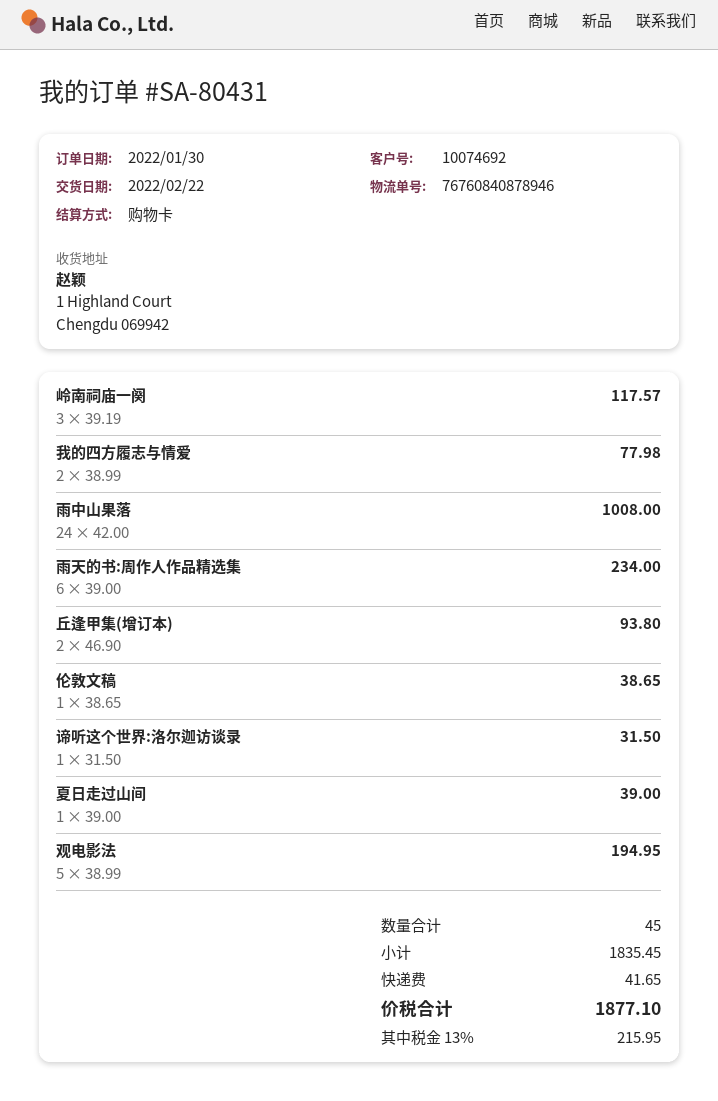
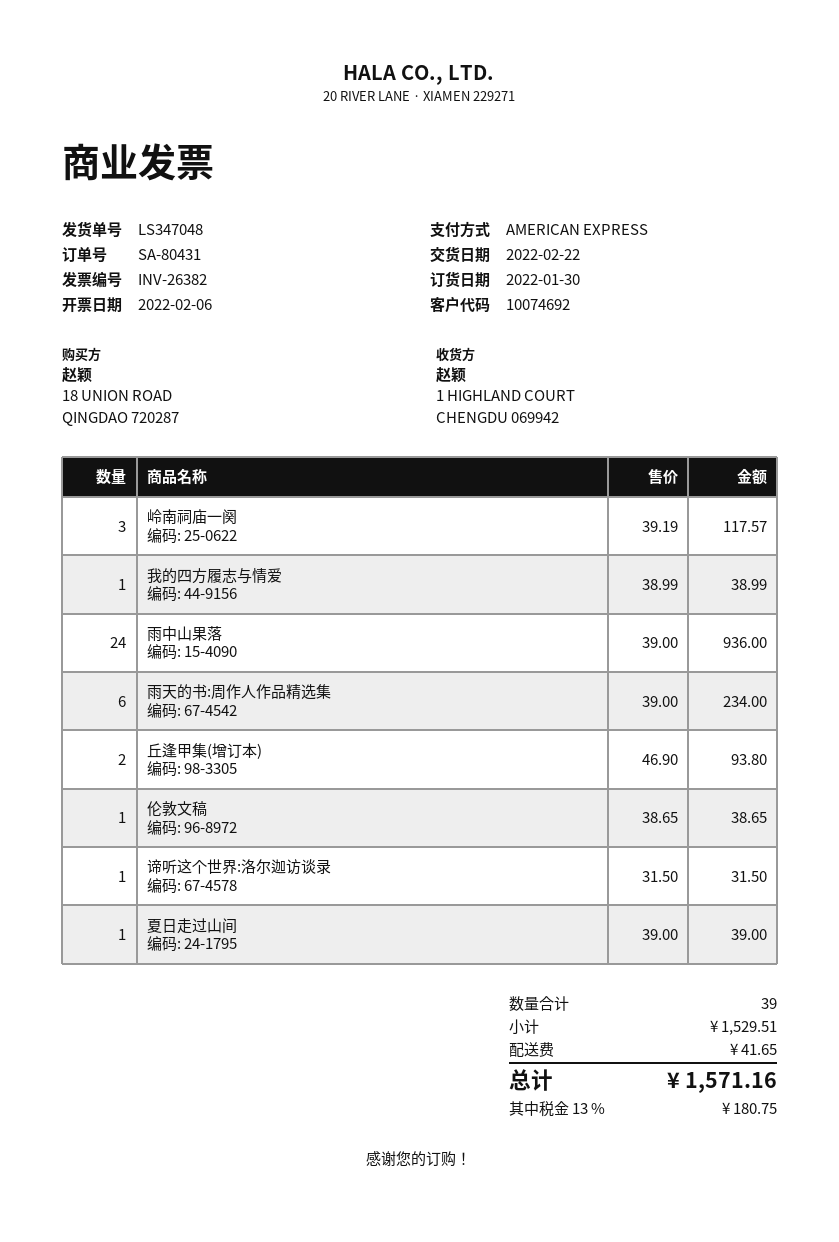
payment method: gift card -> American Express
我的四方履志与情爱: 2 x 38.99 = 77.98 -> 1 x 38.99 = 38.99
雨中山果落: 24 x 42.00 = 1008.00 -> 24 x 39.00 = 936.00
观电影法: 5 x 38.99 = 194.95 -> none
total quantity: 45 -> 39
subtotal: 1835.45 -> 1529.51
tax: 13% = 215.95 -> 13% = 180.75
total: 1877.10 -> 1571.16

